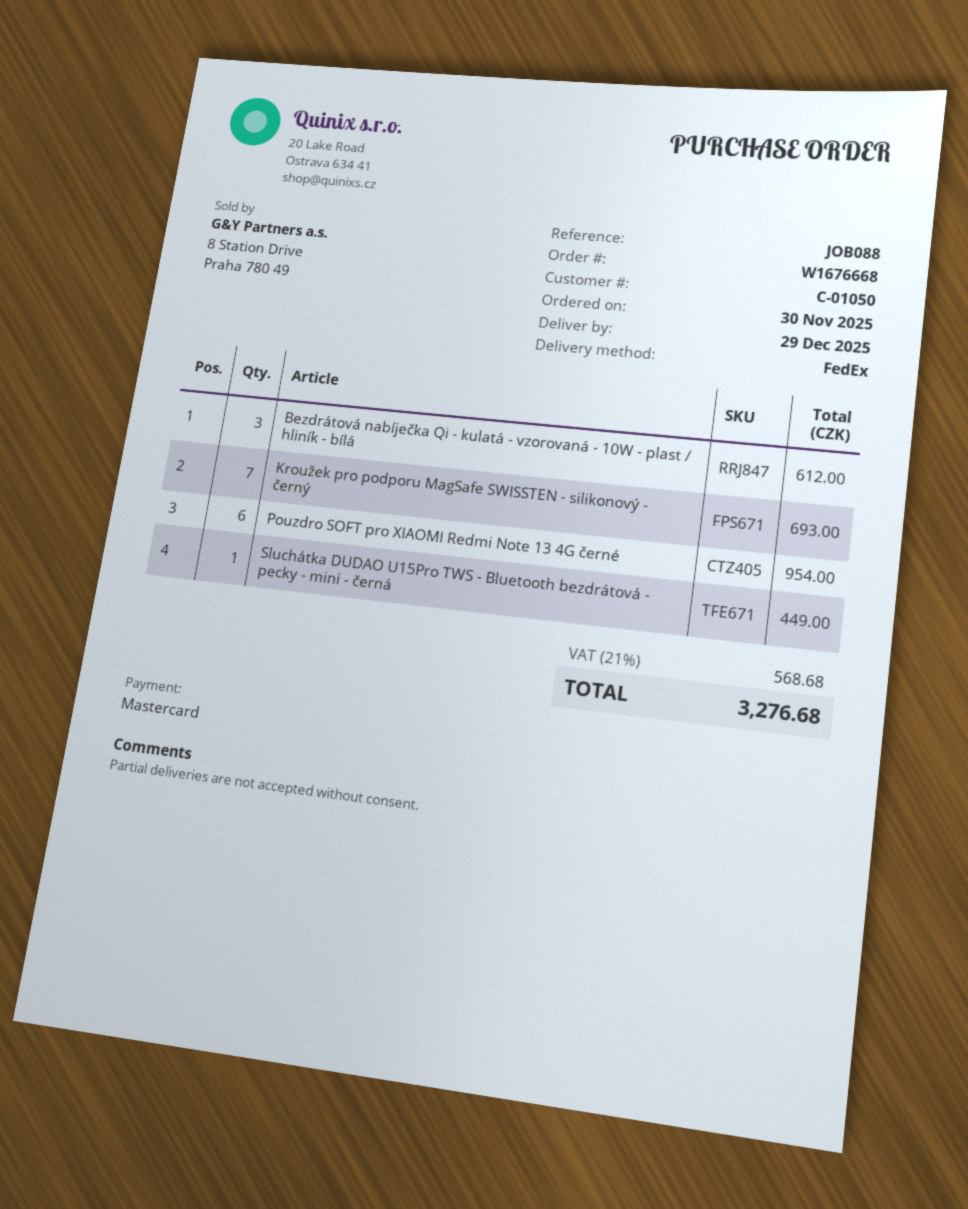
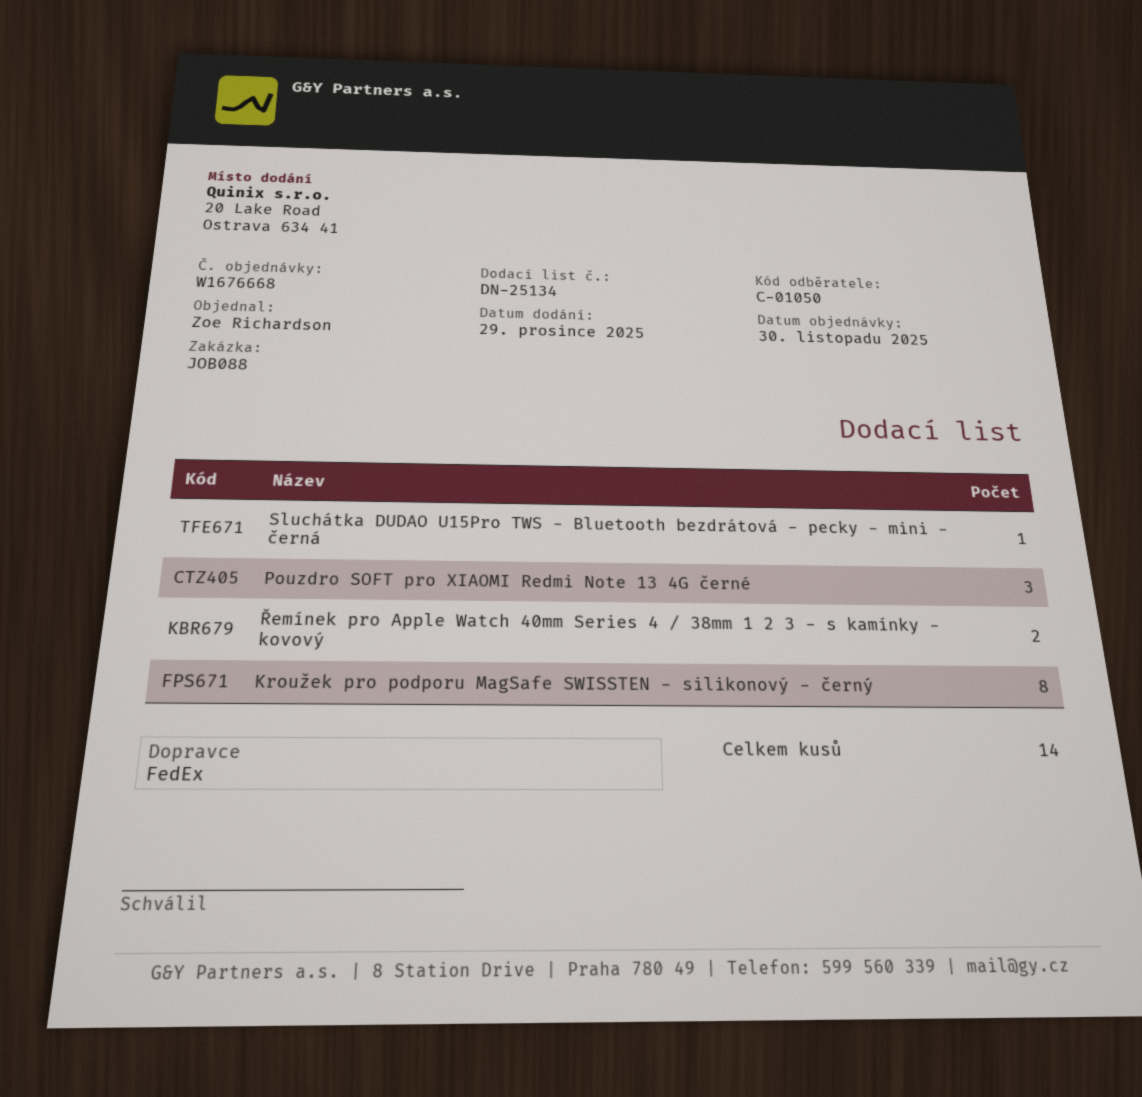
Bezdrátová nabíječka Qi - kulatá - vzorovaná - 10W - plast / hliník - bílá: 3 -> none
Kroužek pro podporu MagSafe SWISSTEN - silikonový - černý: 7 -> 8
Pouzdro SOFT pro XIAOMI Redmi Note 13 4G černé: 6 -> 3
Řemínek pro Apple Watch 40mm Series 4 / 38mm 1 2 3 - s kamínky - kovový: none -> 2

